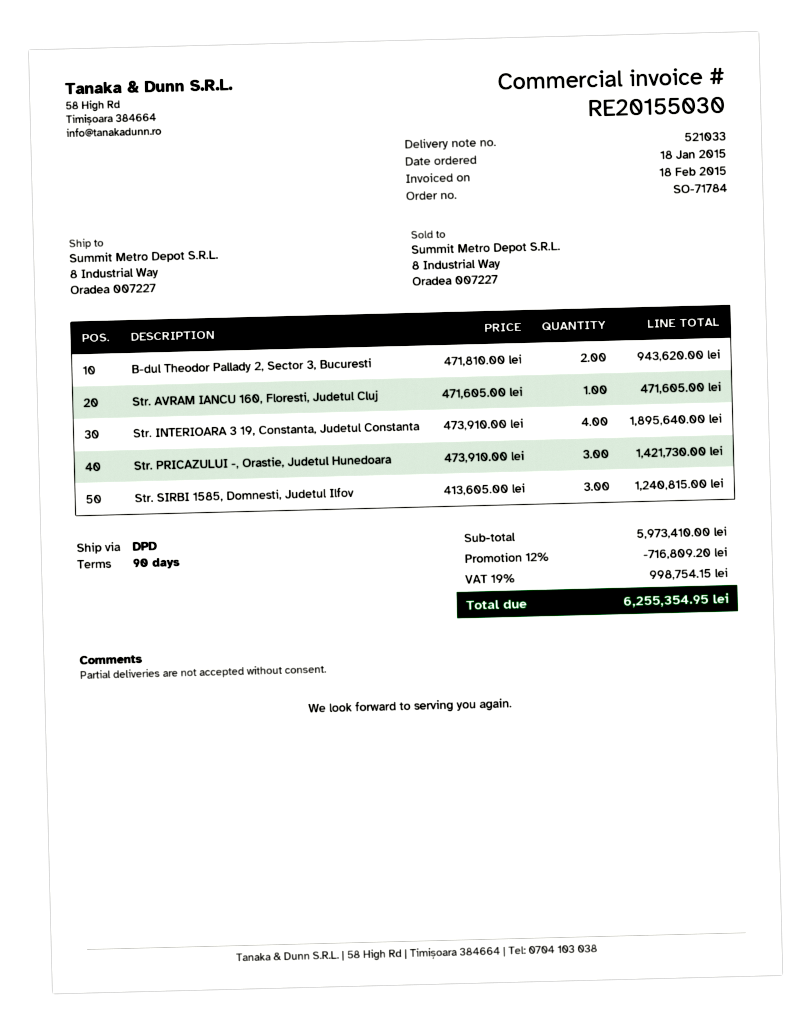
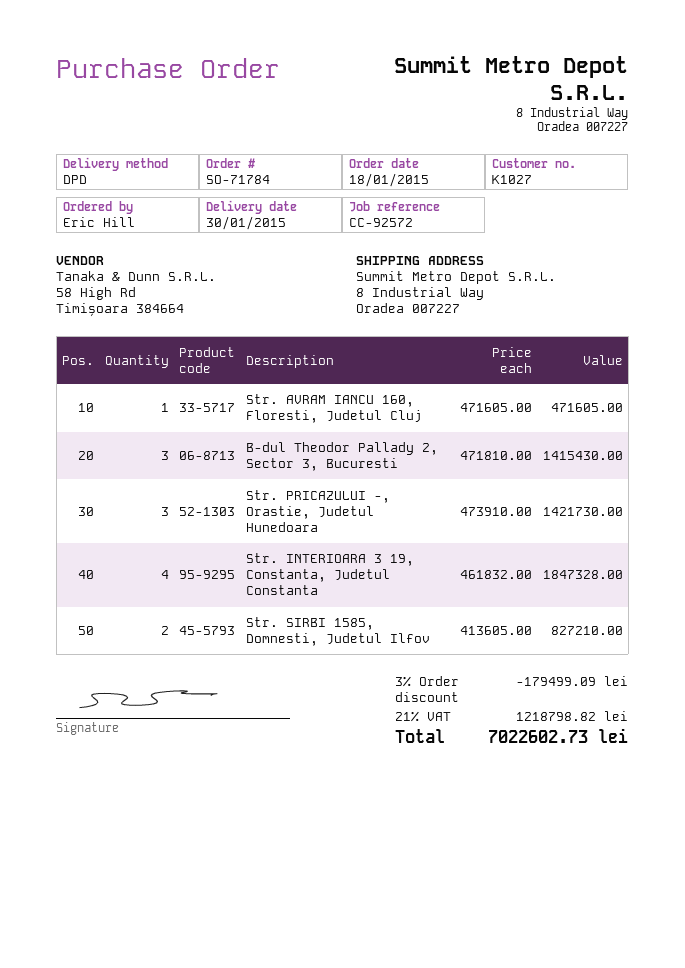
B-dul Theodor Pallady 2, Sector 3, Bucuresti: 2 x 471810.00 = 943620.00 -> 3 x 471810.00 = 1415430.00
Str. INTERIOARA 3 19, Constanta, Judetul Constanta: 4 x 473910.00 = 1895640.00 -> 4 x 461832.00 = 1847328.00
Str. SIRBI 1585, Domnesti, Judetul Ilfov: 3 x 413605.00 = 1240815.00 -> 2 x 413605.00 = 827210.00
discount: 12% = 716809.20 -> 3% = 179499.09
tax: 19% = 998754.15 -> 21% = 1218798.82
total: 6255354.95 -> 7022602.73

